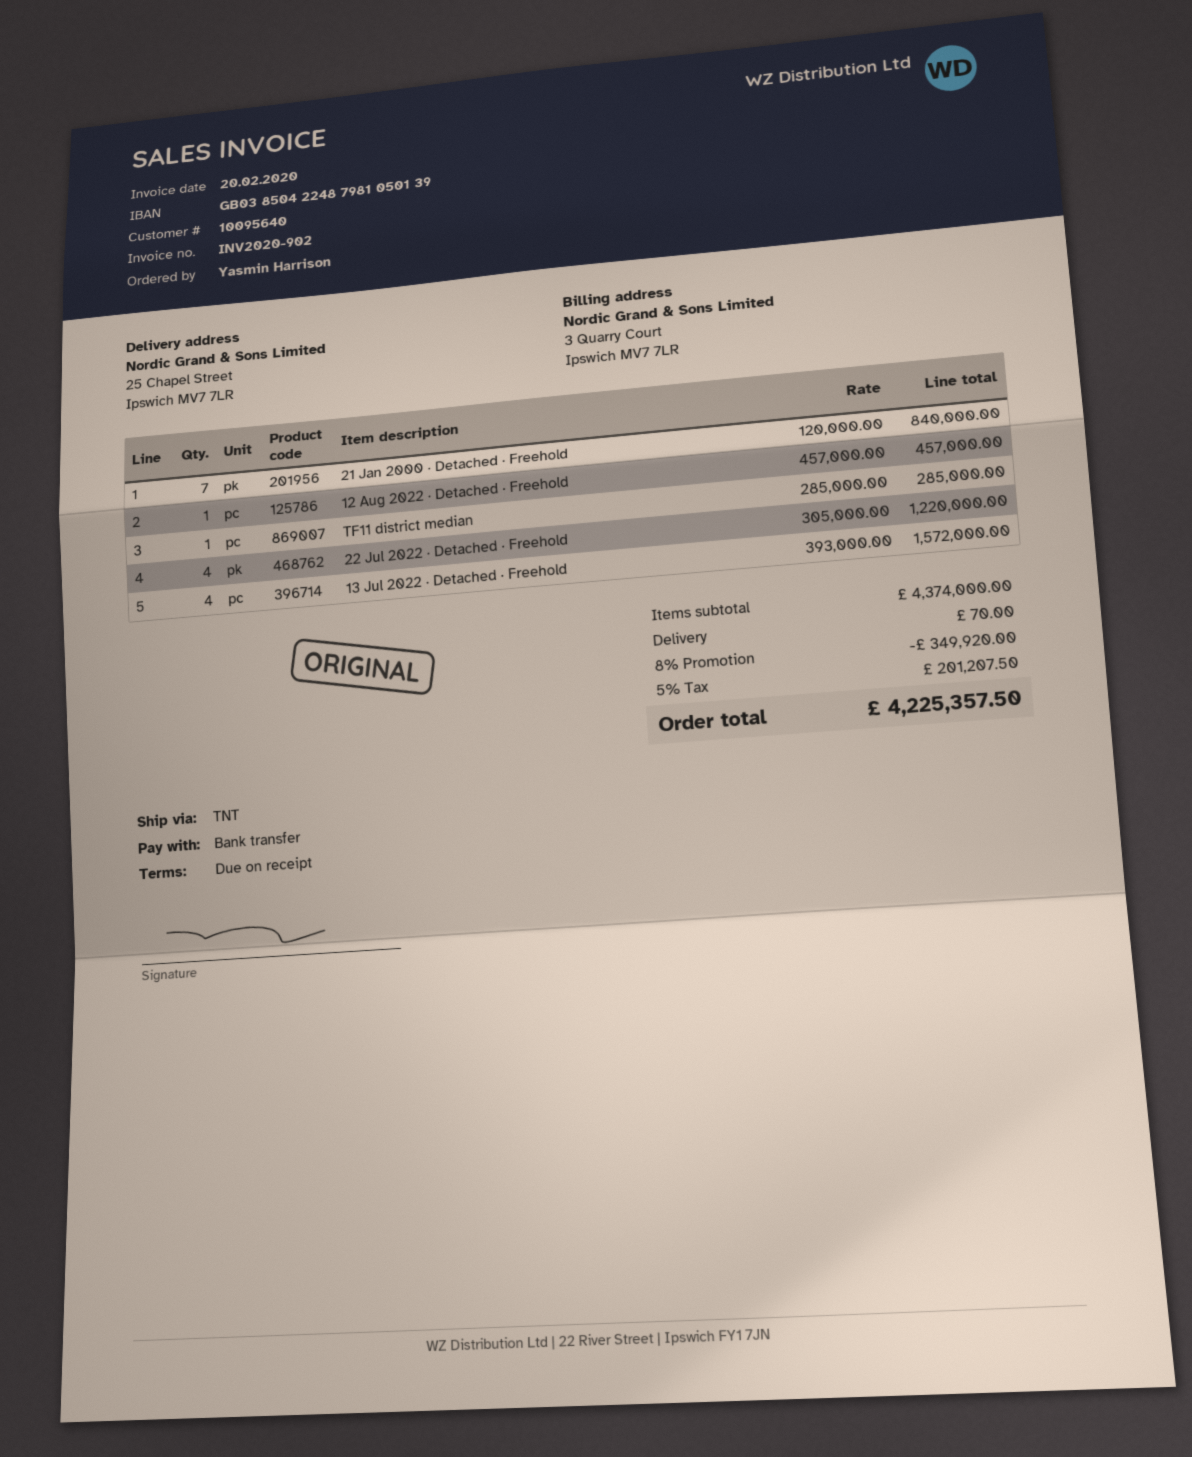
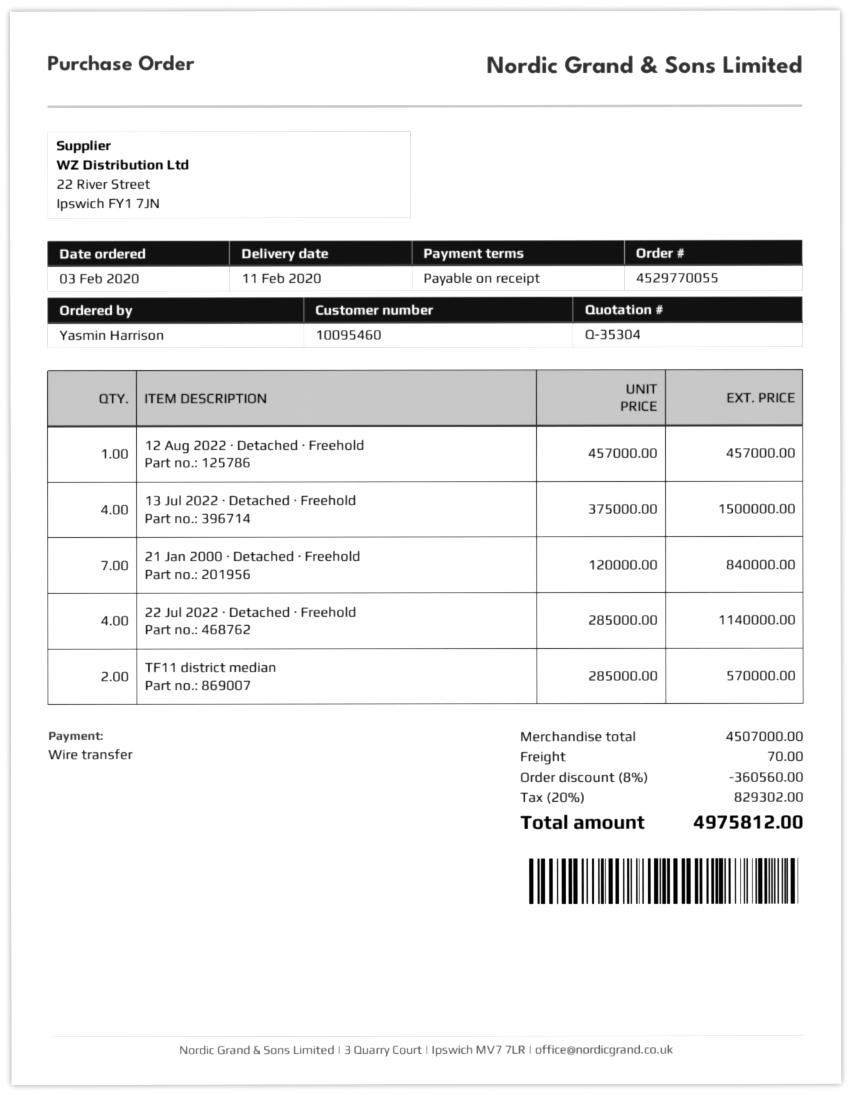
customer number: 10095640 -> 10095460
TF11 district median: 1 x 285000.00 = 285000.00 -> 2 x 285000.00 = 570000.00
22 Jul 2022 · Detached · Freehold: 4 x 305000.00 = 1220000.00 -> 4 x 285000.00 = 1140000.00
13 Jul 2022 · Detached · Freehold: 4 x 393000.00 = 1572000.00 -> 4 x 375000.00 = 1500000.00
subtotal: 4374000.00 -> 4507000.00
discount: 8% = 349920.00 -> 8% = 360560.00
tax: 5% = 201207.50 -> 20% = 829302.00
total: 4225357.50 -> 4975812.00

